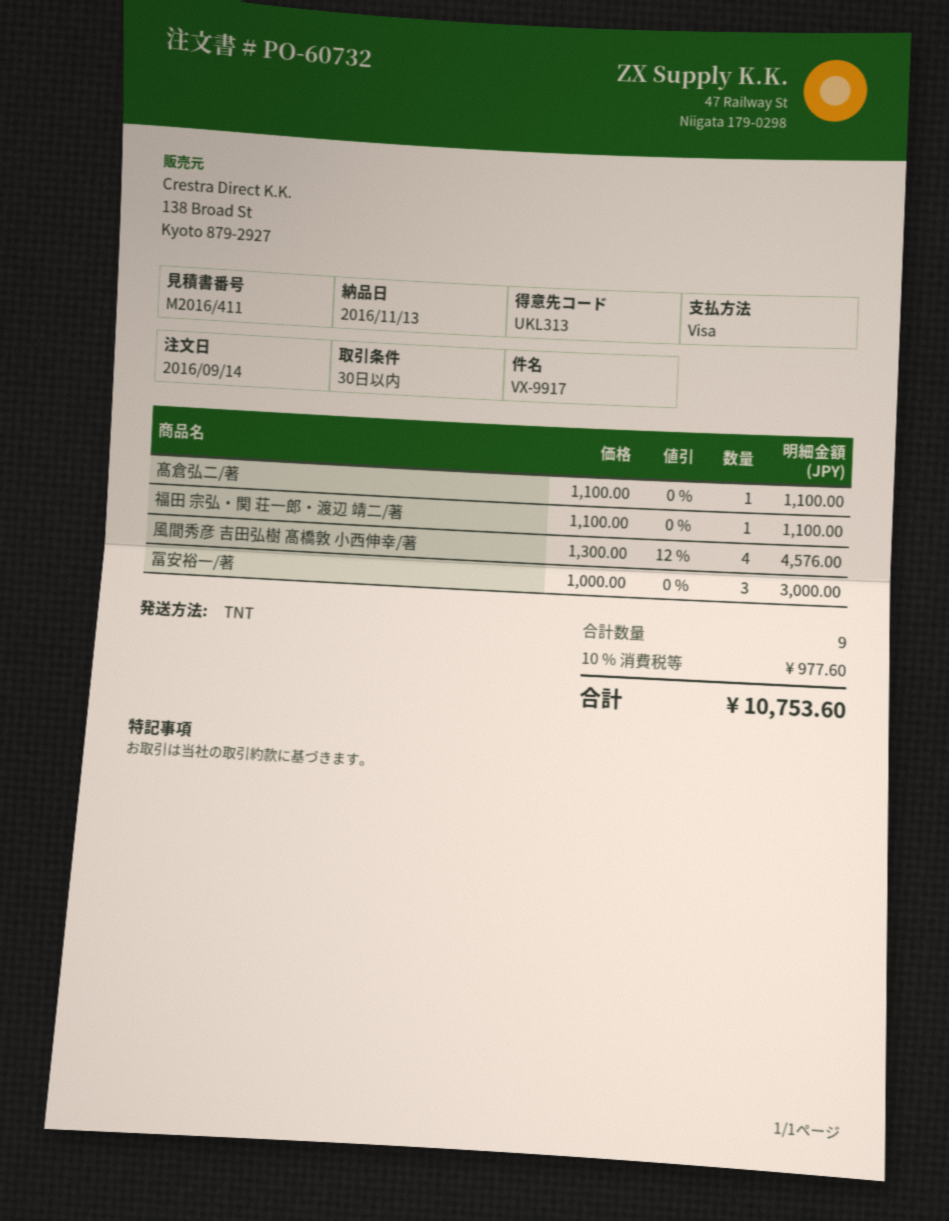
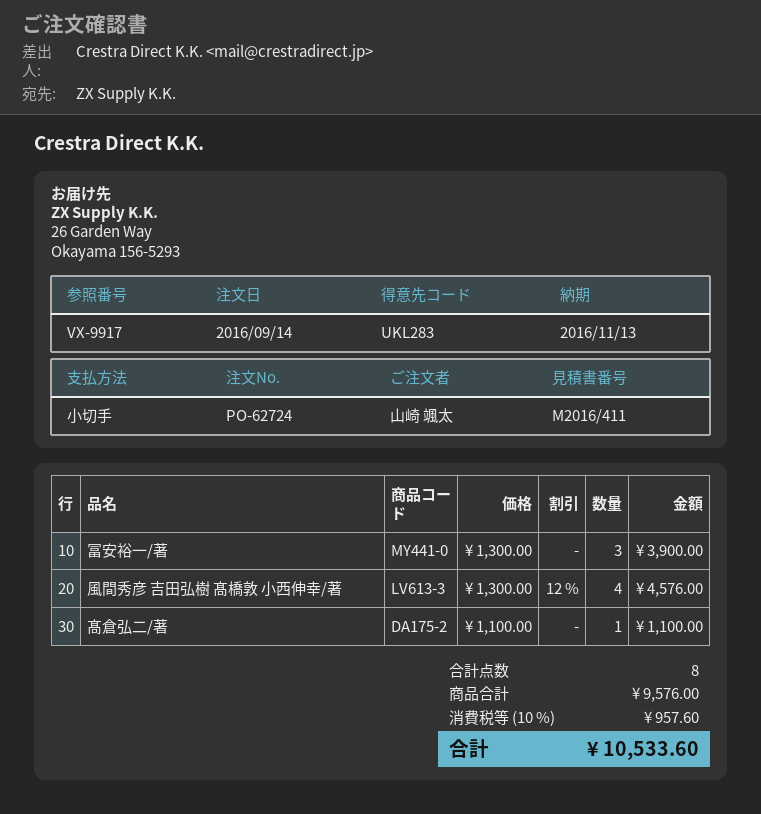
order number: PO-60732 -> PO-62724
customer number: UKL313 -> UKL283
payment method: Visa -> cheque
福田 宗弘・関 荘一郎・渡辺 靖二/著: 1 x 1100.00 = 1100.00 -> none
冨安裕一/著: 3 x 1000.00 = 3000.00 -> 3 x 1300.00 = 3900.00
total quantity: 9 -> 8
tax: 10% = 977.60 -> 10% = 957.60
total: 10753.60 -> 10533.60

